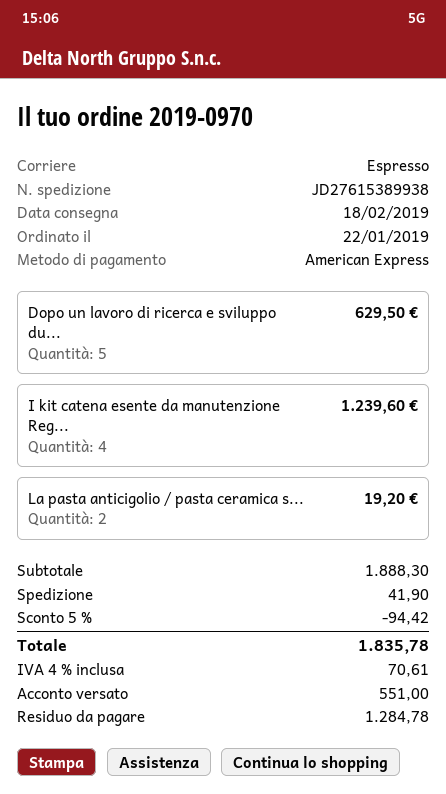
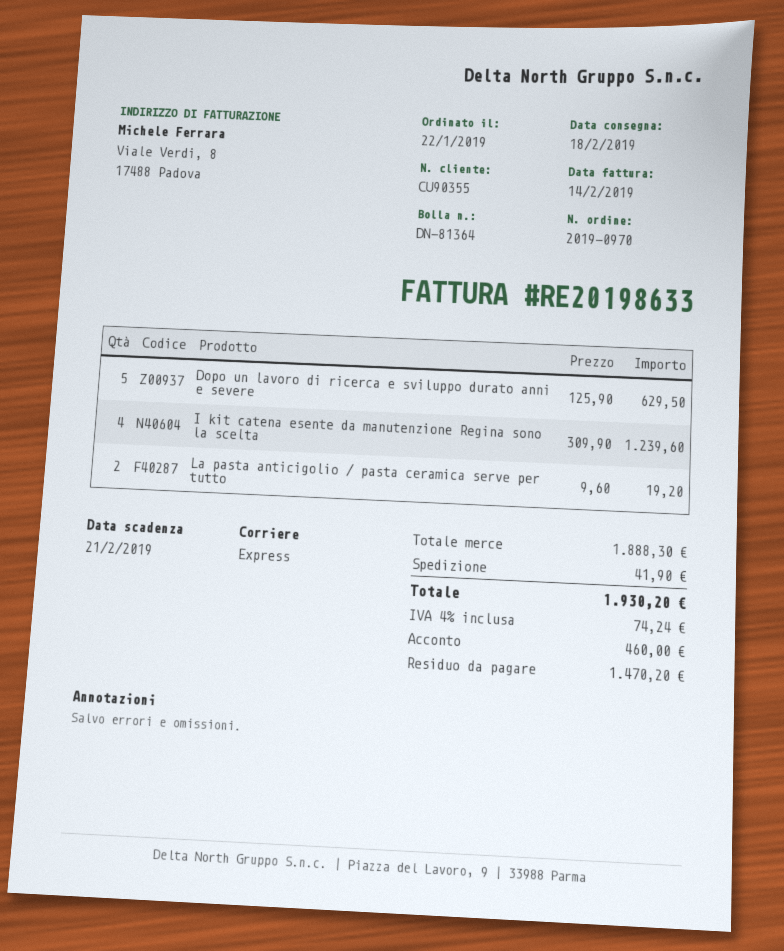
discount: 5% = 94.42 -> none
tax: 4% = 70.61 -> 4% = 74.24
total: 1835.78 -> 1930.20
deposit: 551.00 -> 460.00
balance: 1284.78 -> 1470.20

